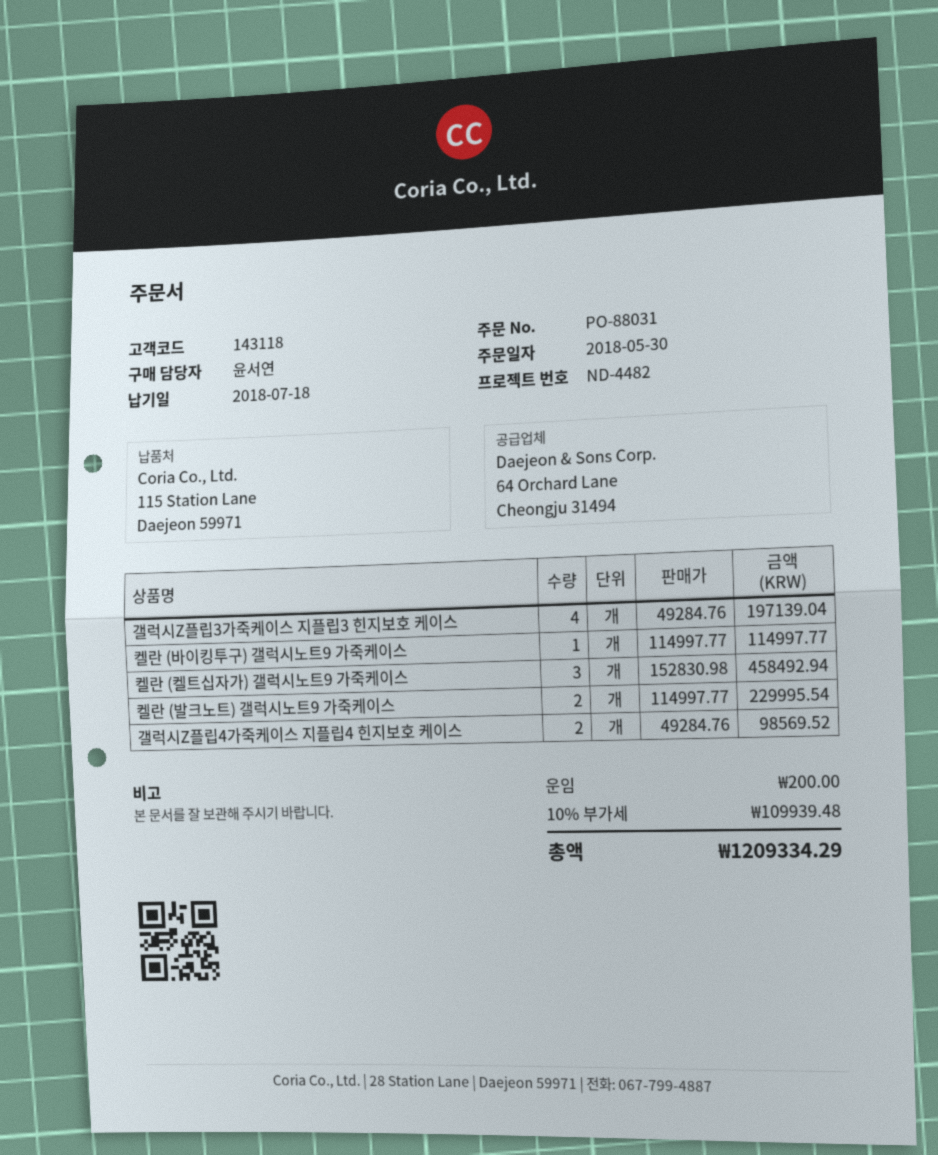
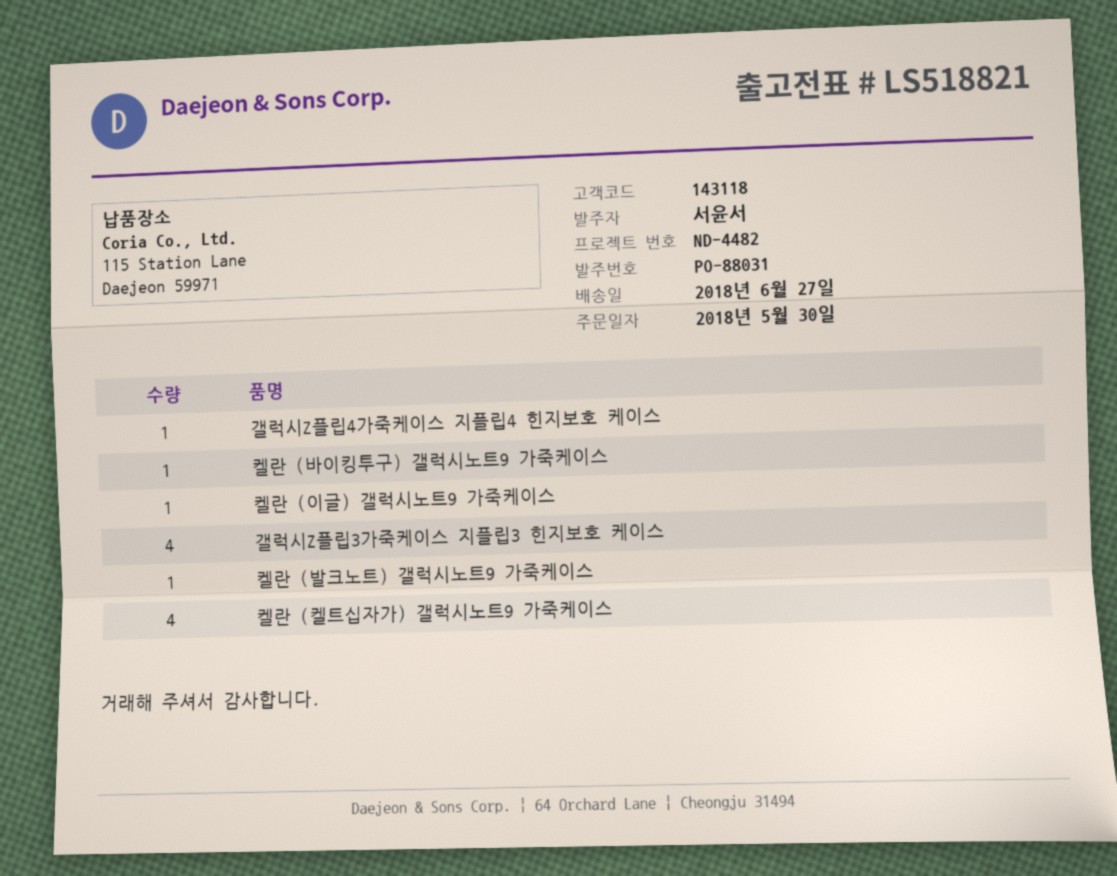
delivery date: 2018-07-18 -> 2018-06-27
ordered by: 윤서연 -> 서윤서
켈란 (켈트십자가) 갤럭시노트9 가죽케이스: 3 -> 4
켈란 (발크노트) 갤럭시노트9 가죽케이스: 2 -> 1
갤럭시Z플립4가죽케이스 지플립4 힌지보호 케이스: 2 -> 1
켈란 (이글) 갤럭시노트9 가죽케이스: none -> 1

